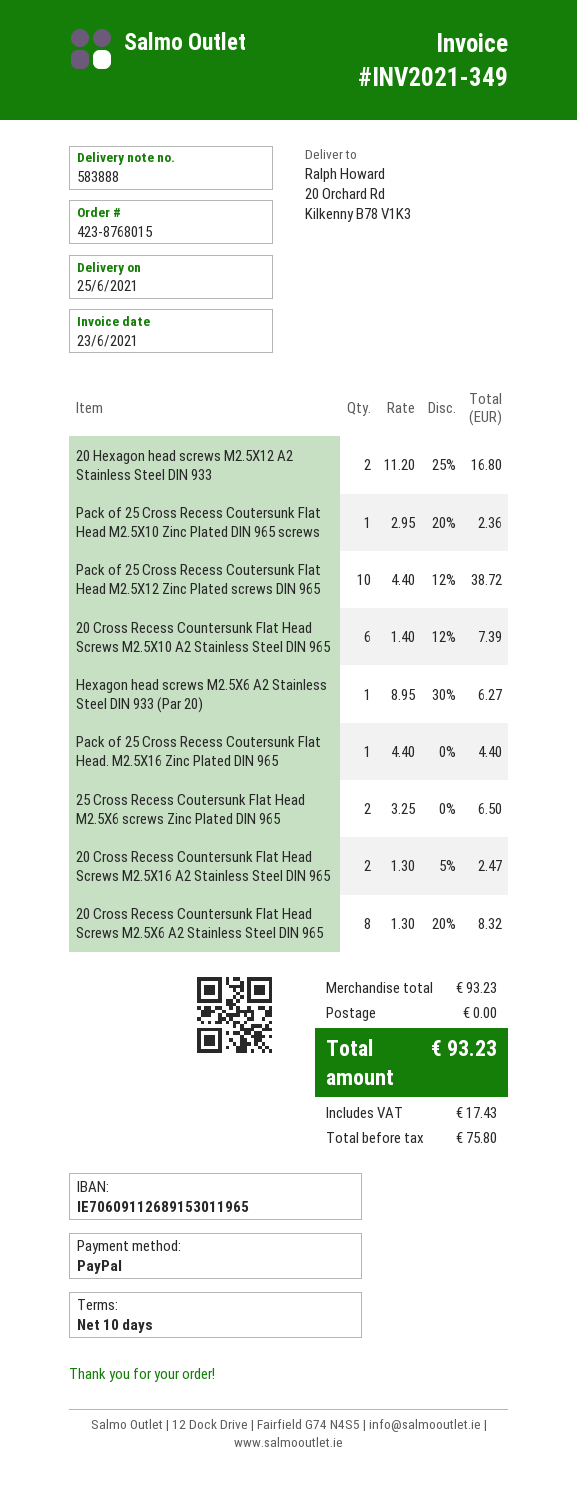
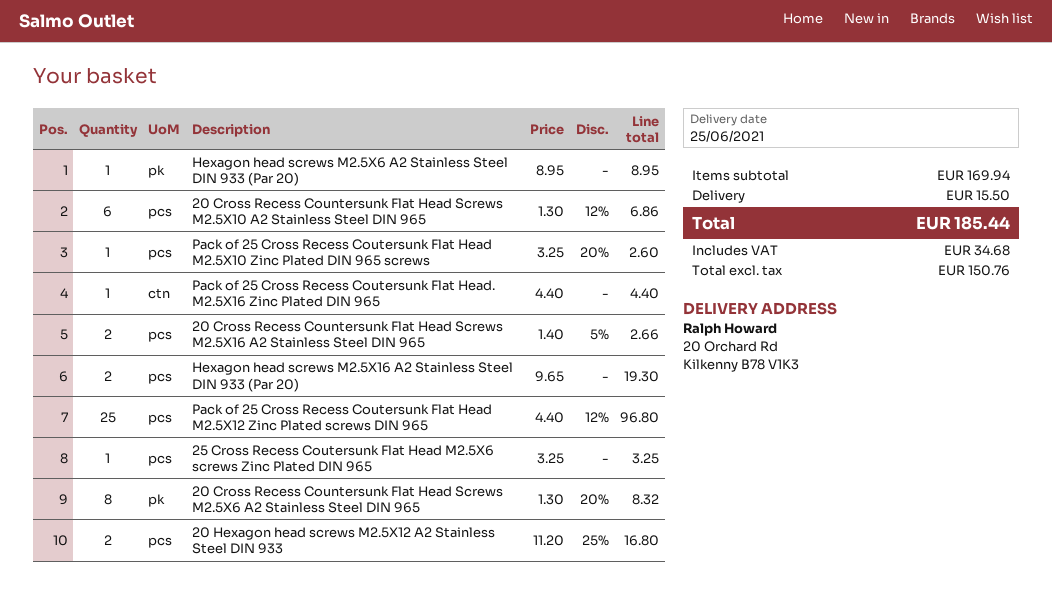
Pack of 25 Cross Recess Coutersunk Flat Head M2.5X10 Zinc Plated DIN 965 screws: 1 x 2.95 - 20% = 2.36 -> 1 x 3.25 - 20% = 2.60
Pack of 25 Cross Recess Coutersunk Flat Head M2.5X12 Zinc Plated screws DIN 965: 10 x 4.40 - 12% = 38.72 -> 25 x 4.40 - 12% = 96.80
20 Cross Recess Countersunk Flat Head Screws M2.5X10 A2 Stainless Steel DIN 965: 6 x 1.40 - 12% = 7.39 -> 6 x 1.30 - 12% = 6.86
Hexagon head screws M2.5X6 A2 Stainless Steel DIN 933 (Par 20): 1 x 8.95 - 30% = 6.27 -> 1 x 8.95 = 8.95
25 Cross Recess Coutersunk Flat Head M2.5X6 screws Zinc Plated DIN 965: 2 x 3.25 = 6.50 -> 1 x 3.25 = 3.25
20 Cross Recess Countersunk Flat Head Screws M2.5X16 A2 Stainless Steel DIN 965: 2 x 1.30 - 5% = 2.47 -> 2 x 1.40 - 5% = 2.66
Hexagon head screws M2.5X16 A2 Stainless Steel DIN 933 (Par 20): none -> 2 x 9.65 = 19.30
subtotal: 93.23 -> 169.94
shipping: 0.00 -> 15.50
net: 75.80 -> 150.76
tax: 17.43 -> 34.68
total: 93.23 -> 185.44

